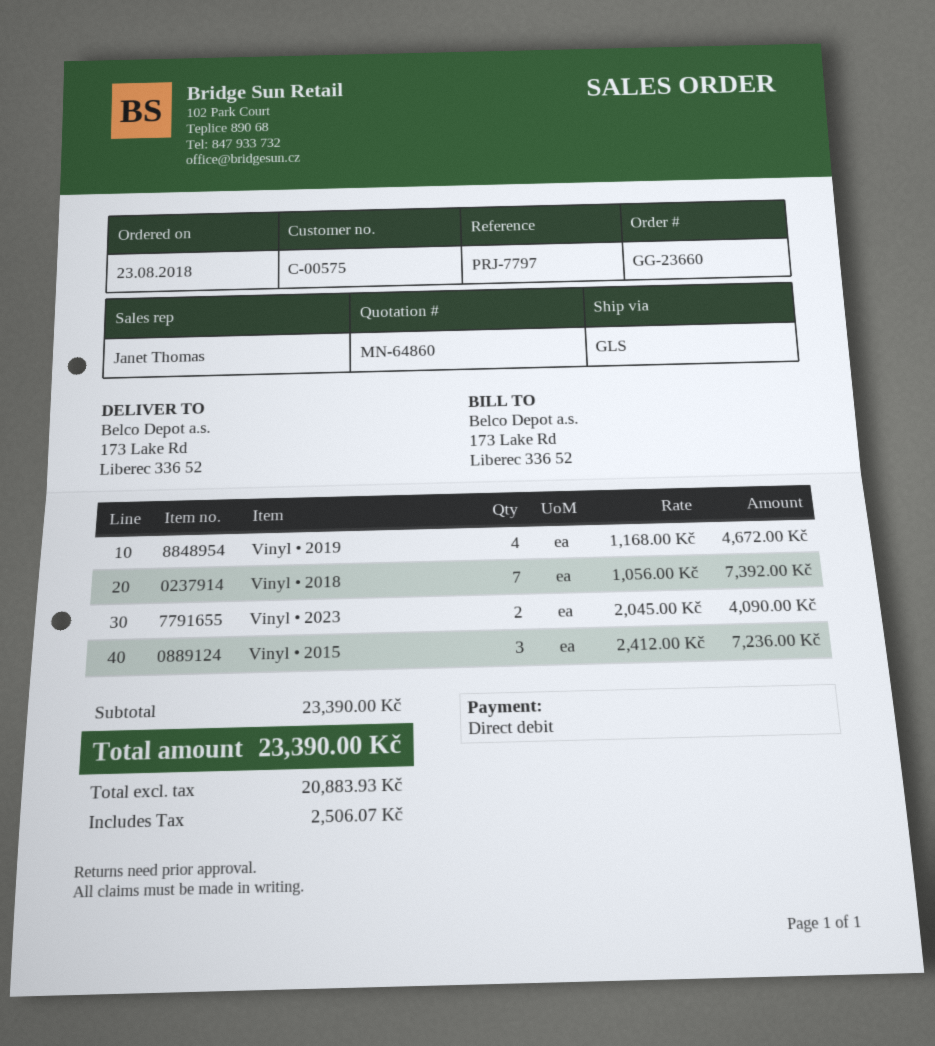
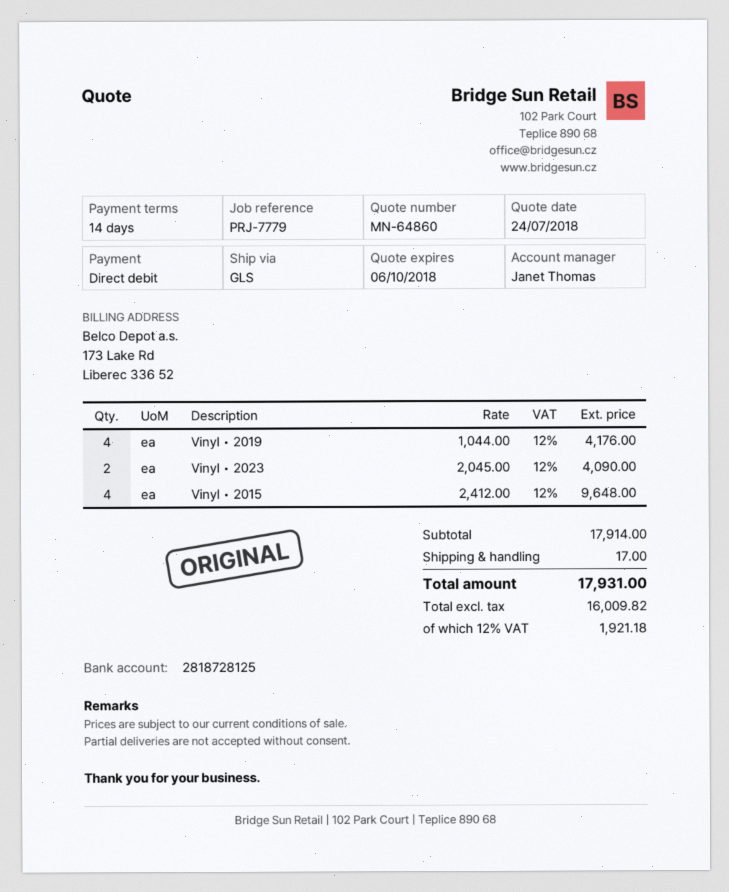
reference: PRJ-7797 -> PRJ-7779
Vinyl • 2019: 4 x 1168.00 = 4672.00 -> 4 x 1044.00 = 4176.00
Vinyl • 2018: 7 x 1056.00 = 7392.00 -> none
Vinyl • 2015: 3 x 2412.00 = 7236.00 -> 4 x 2412.00 = 9648.00
subtotal: 23390.00 -> 17914.00
shipping: none -> 17.00
net: 20883.93 -> 16009.82
tax: 2506.07 -> 1921.18
total: 23390.00 -> 17931.00

